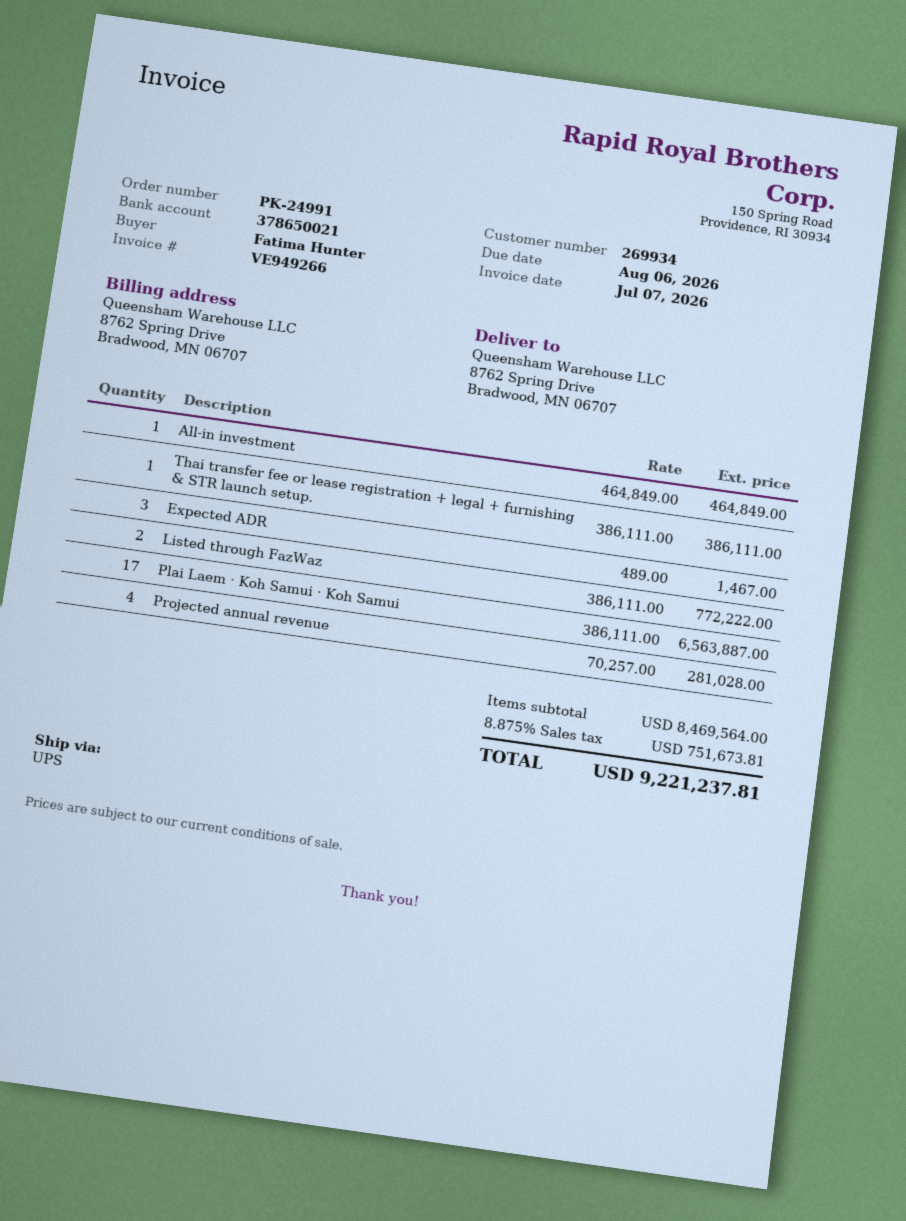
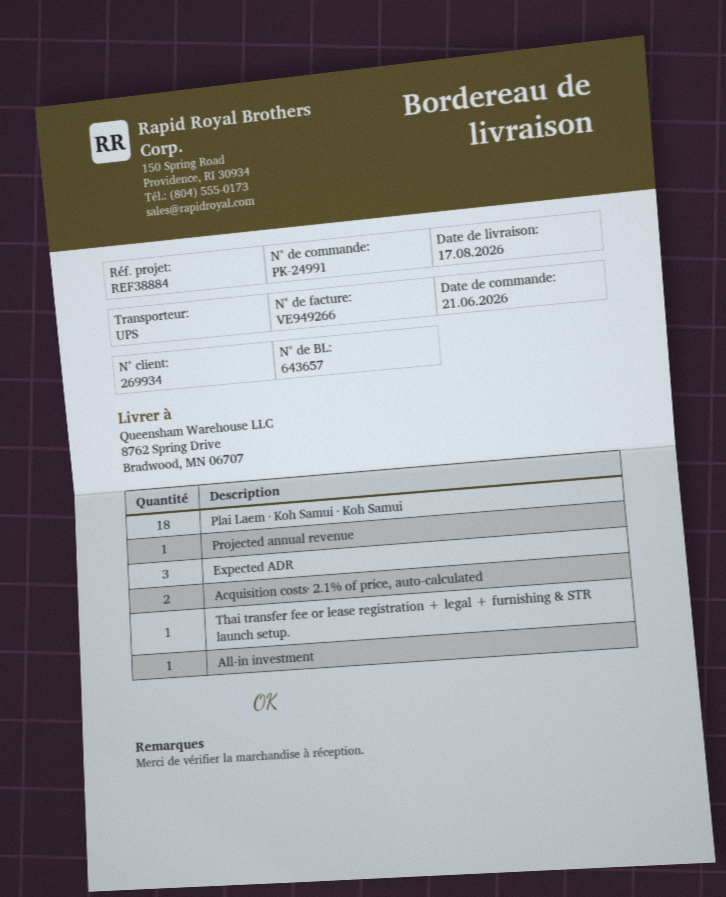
Listed through FazWaz: 2 -> none
Plai Laem · Koh Samui · Koh Samui: 17 -> 18
Projected annual revenue: 4 -> 1
Acquisition costs· 2.1% of price, auto-calculated: none -> 2

